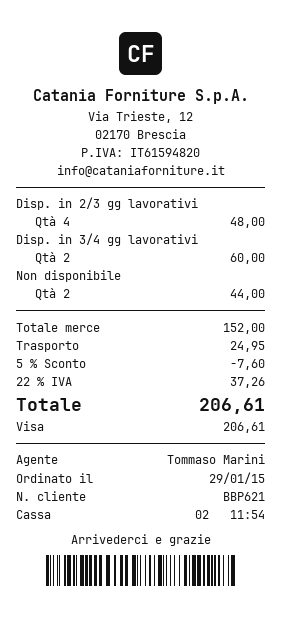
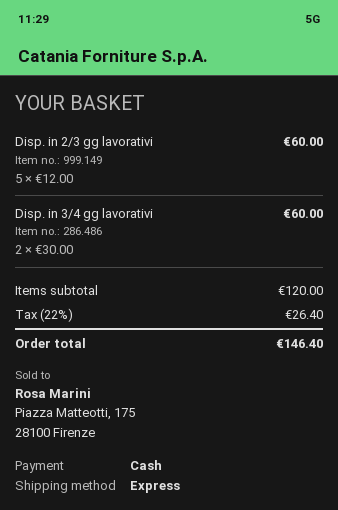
payment method: Visa -> cash
Disp. in 2/3 gg lavorativi: 4 for 48.00 -> 5 for 60.00
Non disponibile: 2 for 44.00 -> none
subtotal: 152.00 -> 120.00
discount: 5% = 7.60 -> none
shipping: 24.95 -> none
tax: 22% = 37.26 -> 22% = 26.40
total: 206.61 -> 146.40

